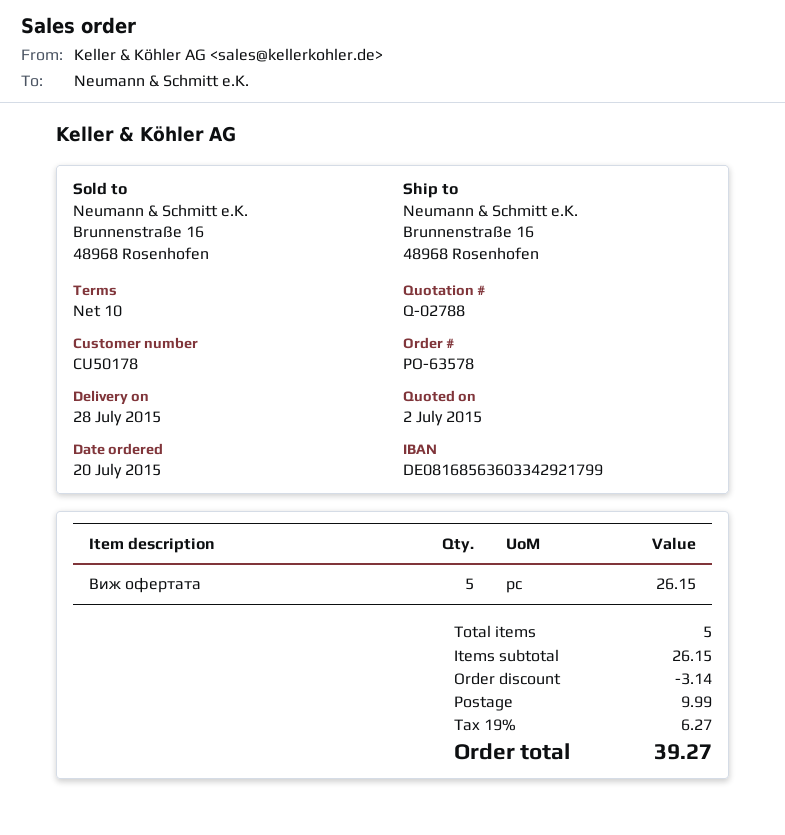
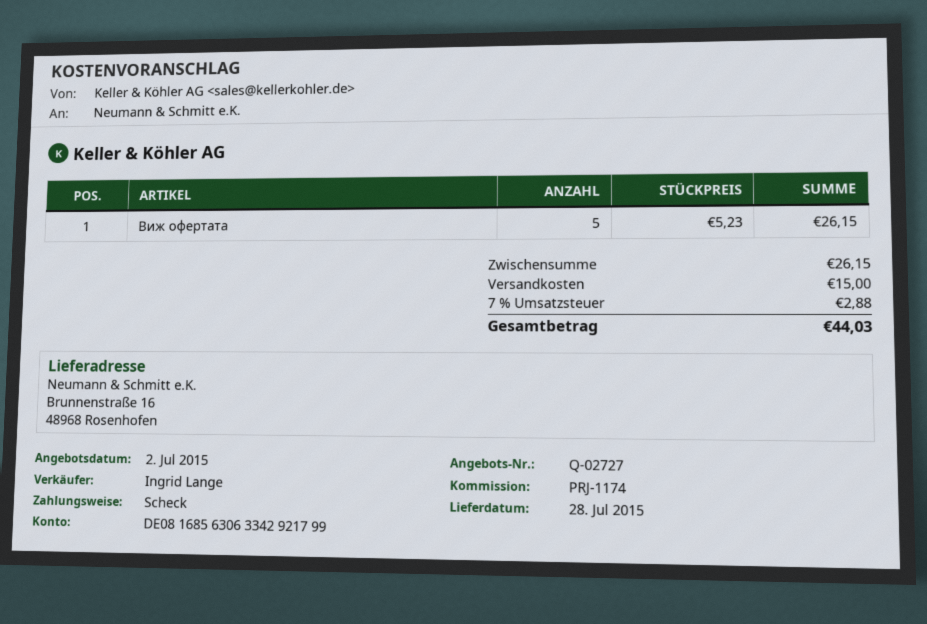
quote number: Q-02788 -> Q-02727
bank account: DE08168563603342921799 -> DE08168563063342921799
discount: 3.14 -> none
shipping: 9.99 -> 15.00
tax: 19% = 6.27 -> 7% = 2.88
total: 39.27 -> 44.03

